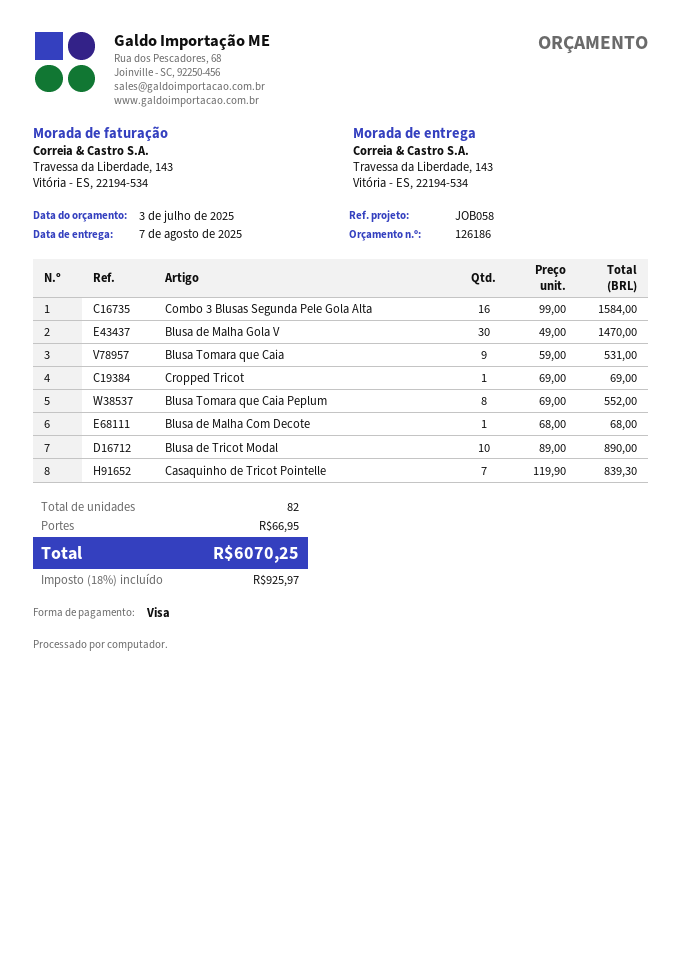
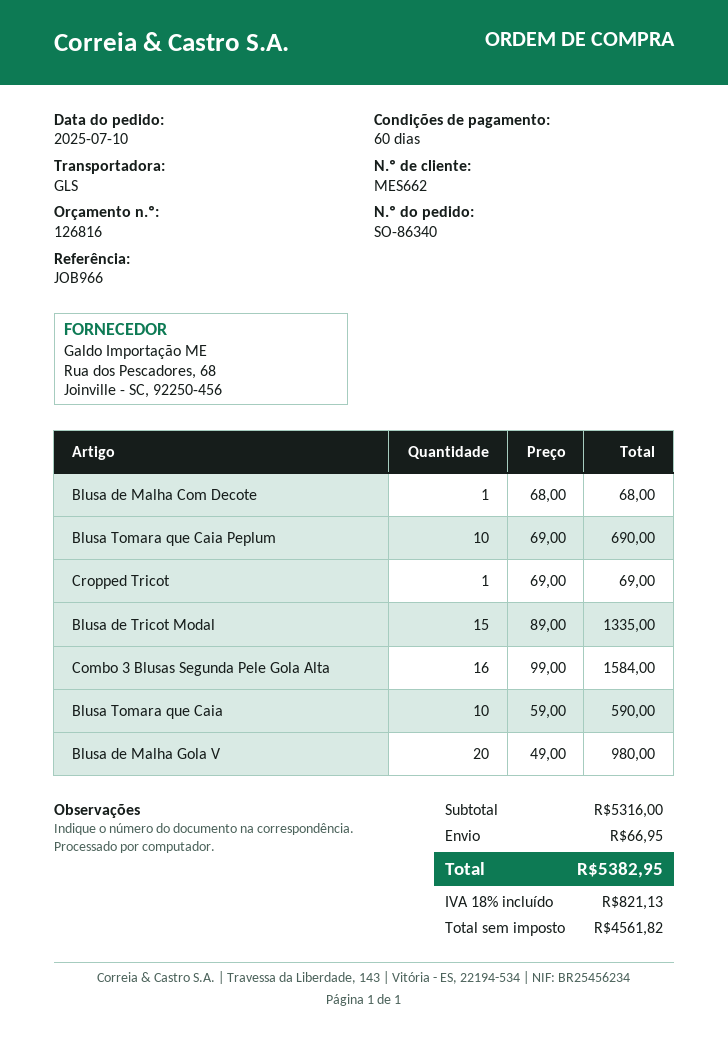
quote number: 126186 -> 126816
reference: JOB058 -> JOB966
Blusa de Malha Gola V: 30 x 49.00 = 1470.00 -> 20 x 49.00 = 980.00
Blusa Tomara que Caia: 9 x 59.00 = 531.00 -> 10 x 59.00 = 590.00
Blusa Tomara que Caia Peplum: 8 x 69.00 = 552.00 -> 10 x 69.00 = 690.00
Blusa de Tricot Modal: 10 x 89.00 = 890.00 -> 15 x 89.00 = 1335.00
Casaquinho de Tricot Pointelle: 7 x 119.90 = 839.30 -> none
tax: 18% = 925.97 -> 18% = 821.13
total: 6070.25 -> 5382.95

